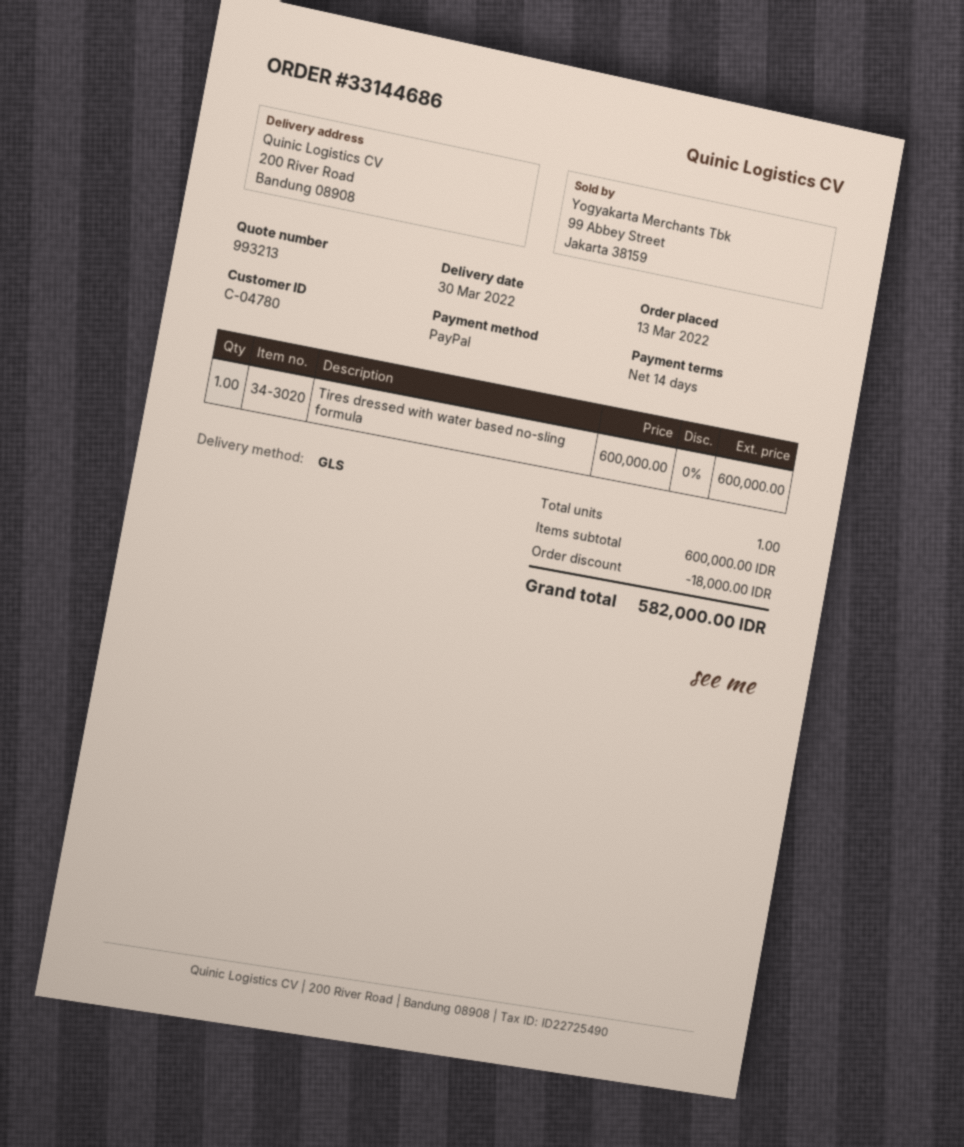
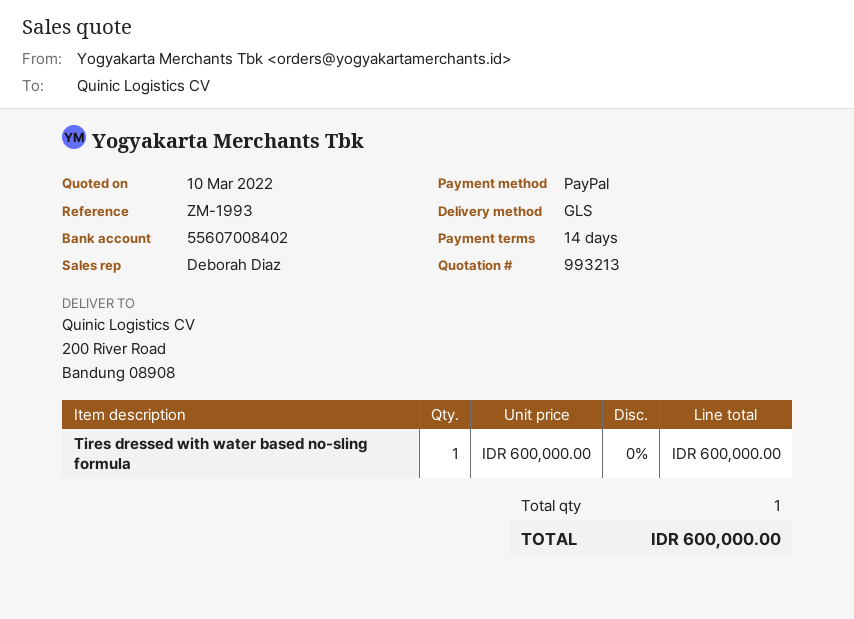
discount: 18000.00 -> none
total: 582000.00 -> 600000.00

